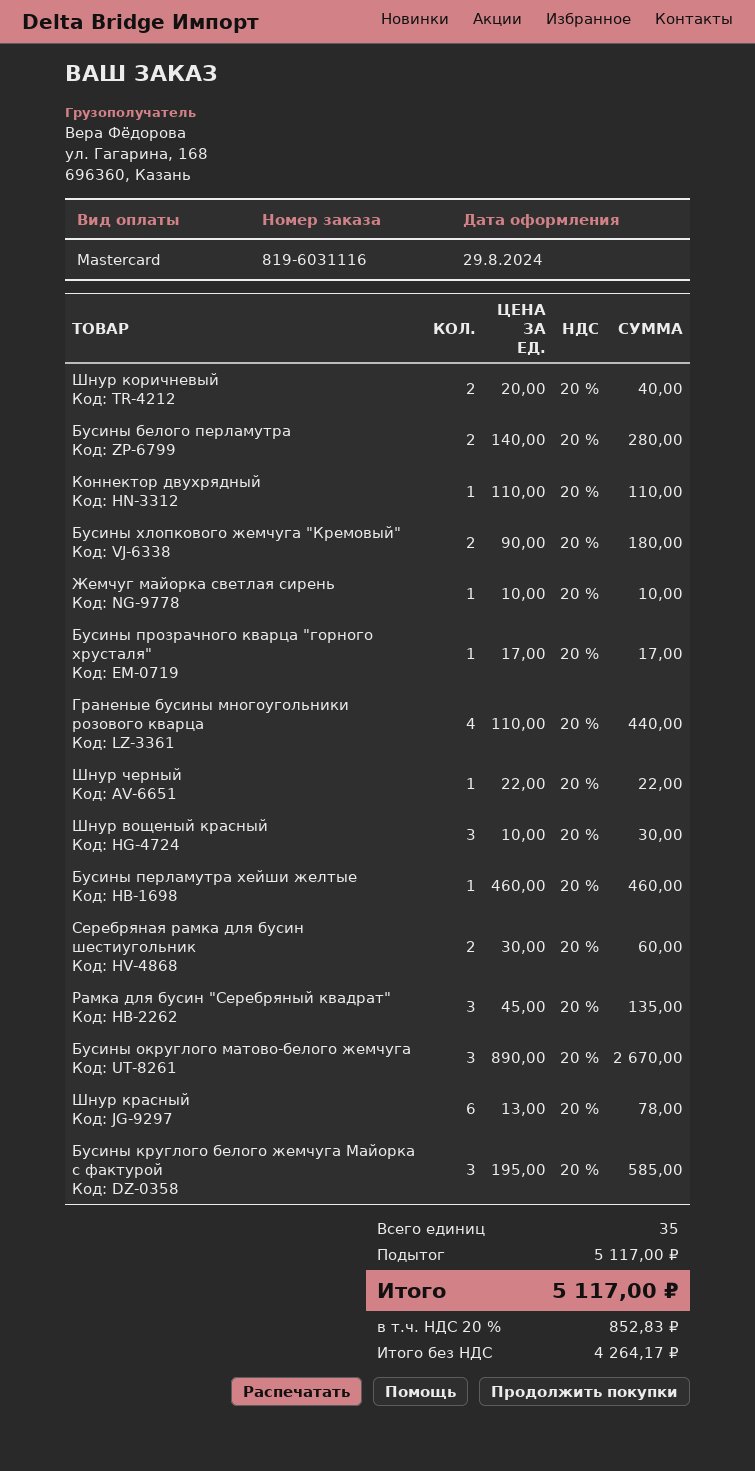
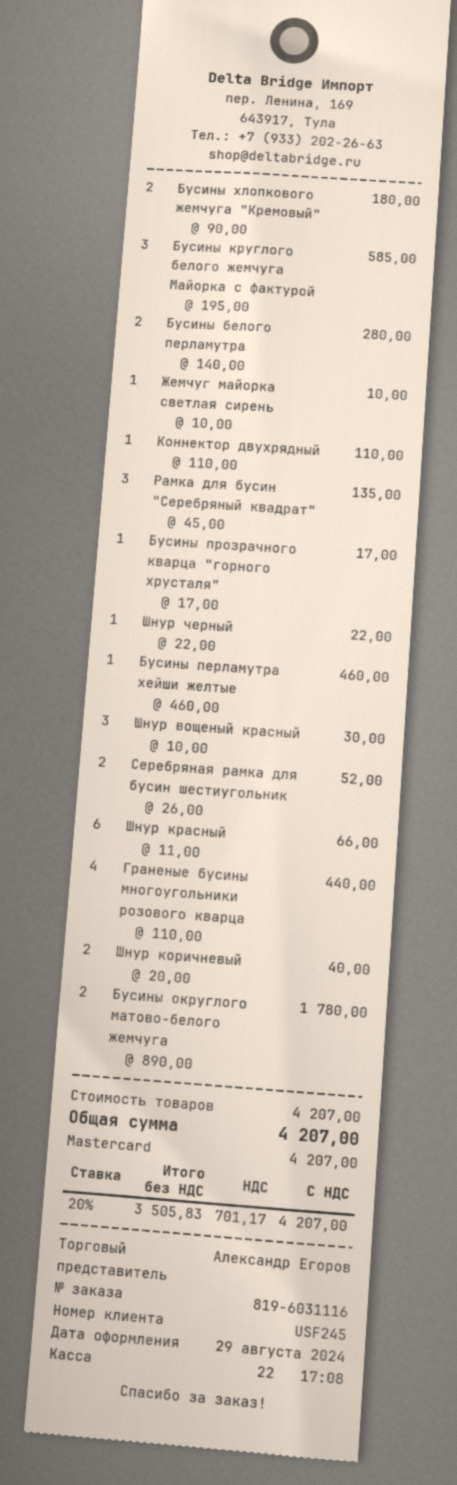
Серебряная рамка для бусин шестиугольник: 2 x 30.00 = 60.00 -> 2 x 26.00 = 52.00
Бусины округлого матово-белого жемчуга: 3 x 890.00 = 2670.00 -> 2 x 890.00 = 1780.00
Шнур красный: 6 x 13.00 = 78.00 -> 6 x 11.00 = 66.00
subtotal: 5117.00 -> 4207.00
net: 4264.17 -> 3505.83
tax: 20% = 852.83 -> 20% = 701.17
total: 5117.00 -> 4207.00

